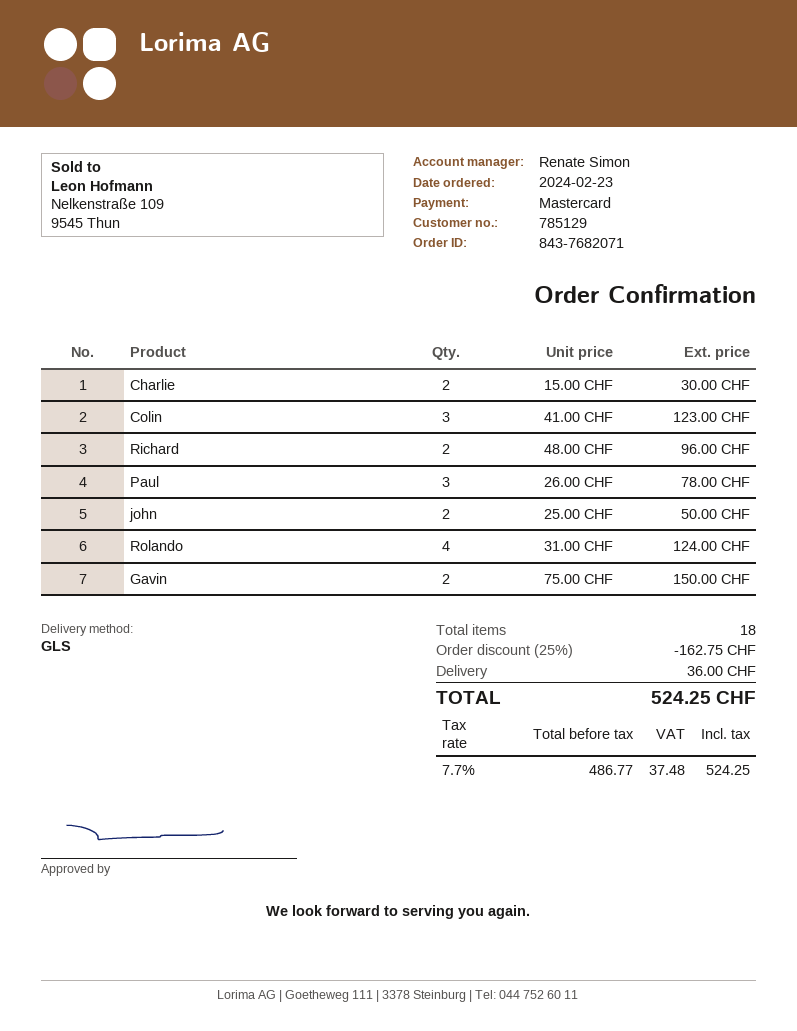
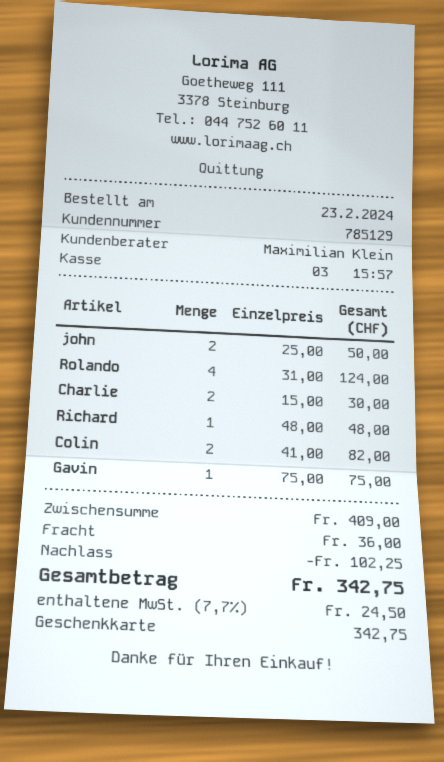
sales rep: Renate Simon -> Maximilian Klein
payment method: Mastercard -> gift card
Colin: 3 x 41.00 = 123.00 -> 2 x 41.00 = 82.00
Richard: 2 x 48.00 = 96.00 -> 1 x 48.00 = 48.00
Paul: 3 x 26.00 = 78.00 -> none
Gavin: 2 x 75.00 = 150.00 -> 1 x 75.00 = 75.00
discount: 162.75 -> 102.25
tax: 7.7% = 37.48 -> 7.7% = 24.50
total: 524.25 -> 342.75

